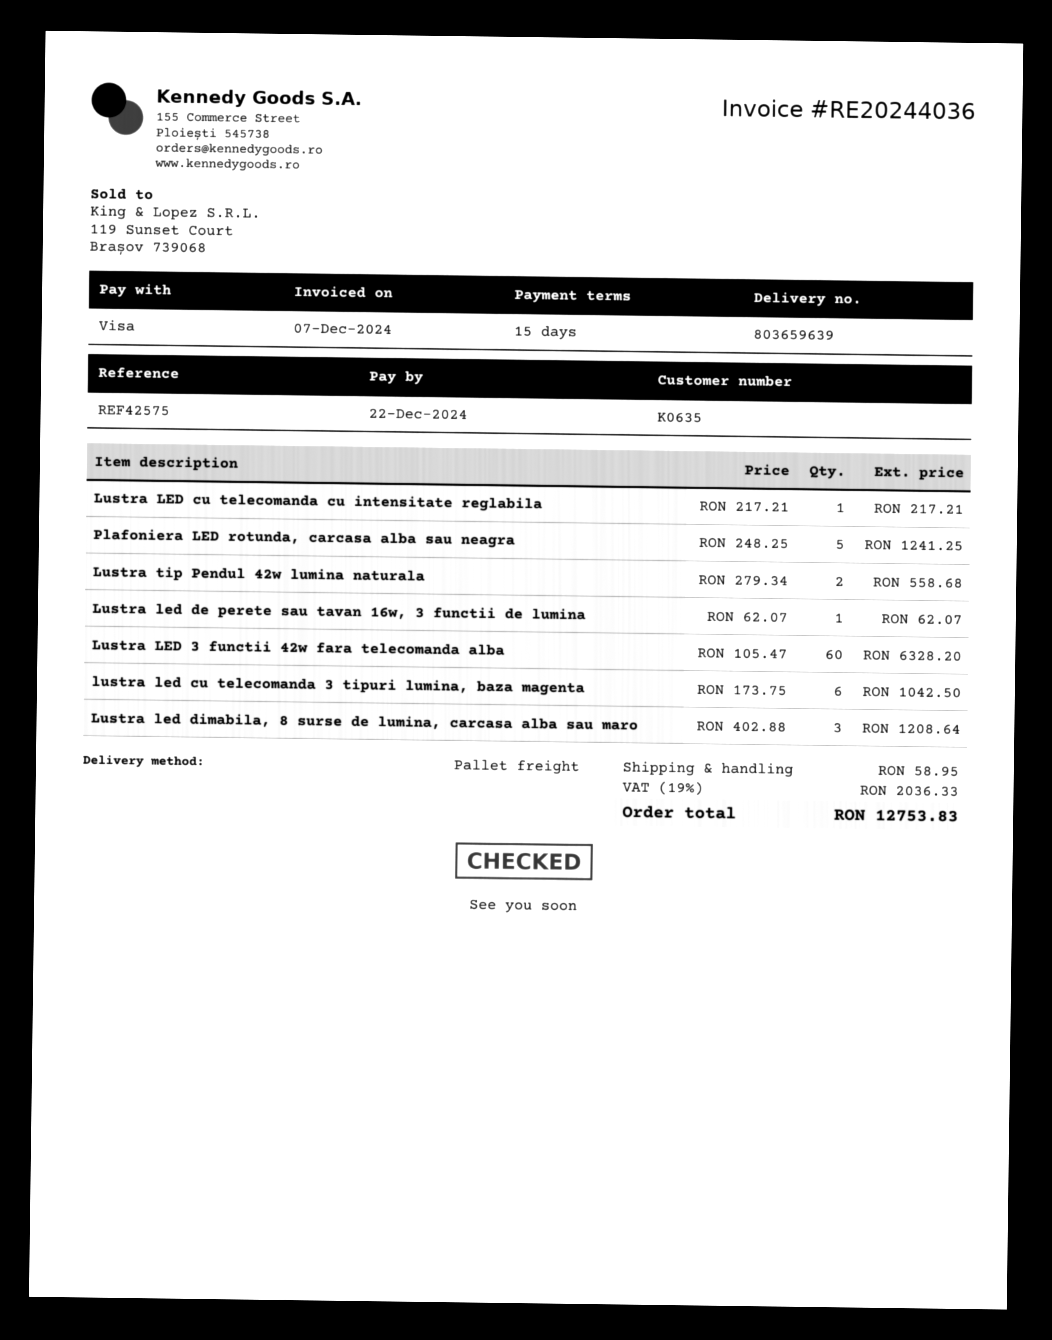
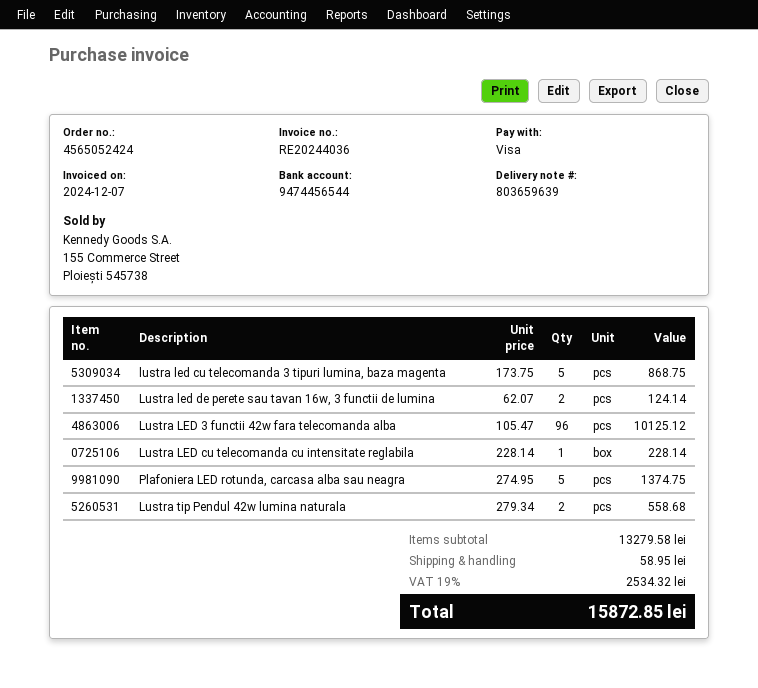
Lustra LED cu telecomanda cu intensitate reglabila: 1 x 217.21 = 217.21 -> 1 x 228.14 = 228.14
Plafoniera LED rotunda, carcasa alba sau neagra: 5 x 248.25 = 1241.25 -> 5 x 274.95 = 1374.75
Lustra led de perete sau tavan 16w, 3 functii de lumina: 1 x 62.07 = 62.07 -> 2 x 62.07 = 124.14
Lustra LED 3 functii 42w fara telecomanda alba: 60 x 105.47 = 6328.20 -> 96 x 105.47 = 10125.12
lustra led cu telecomanda 3 tipuri lumina, baza magenta: 6 x 173.75 = 1042.50 -> 5 x 173.75 = 868.75
Lustra led dimabila, 8 surse de lumina, carcasa alba sau maro: 3 x 402.88 = 1208.64 -> none
tax: 19% = 2036.33 -> 19% = 2534.32
total: 12753.83 -> 15872.85

